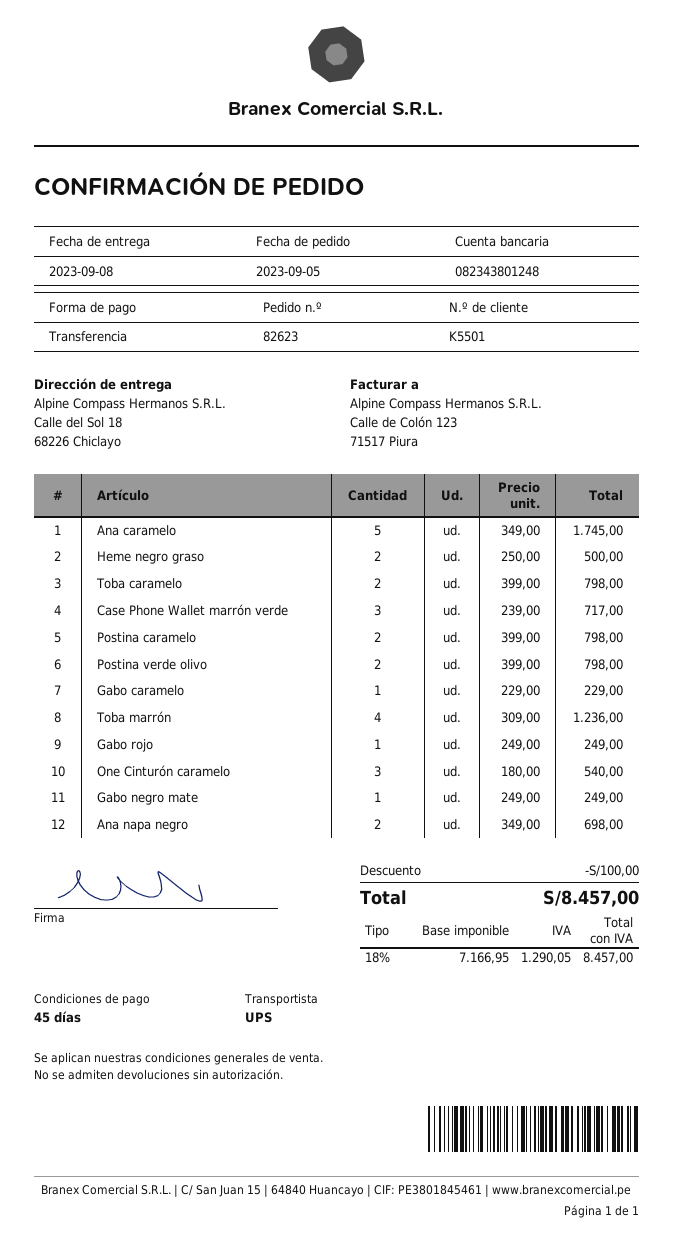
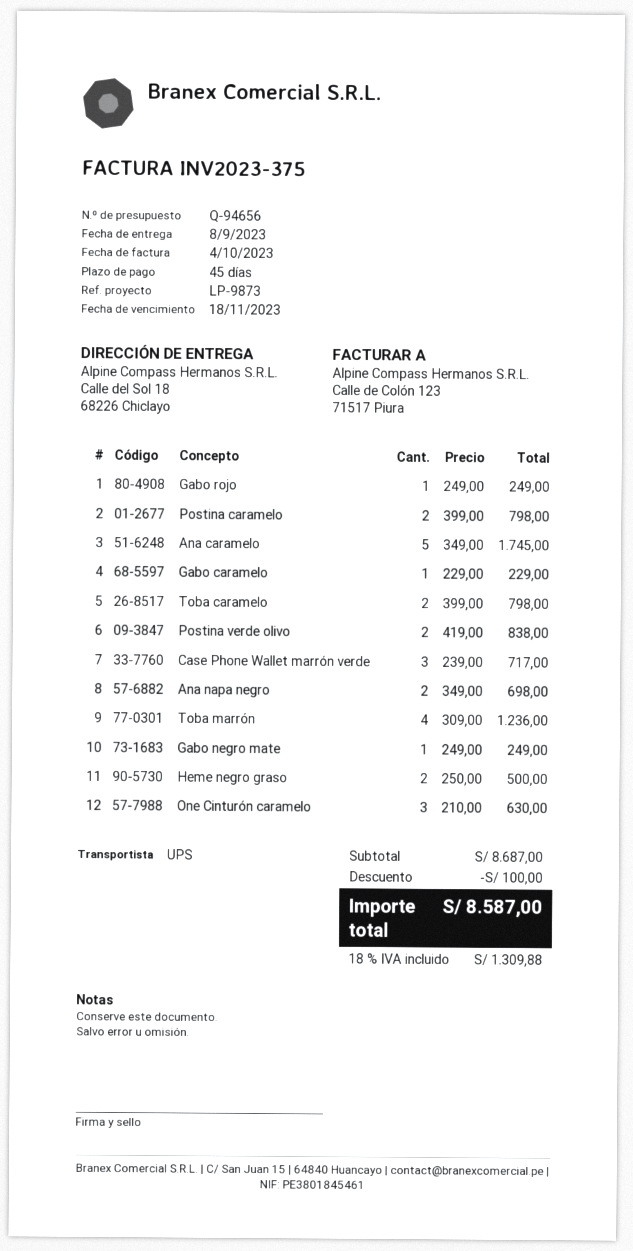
Postina verde olivo: 2 x 399.00 = 798.00 -> 2 x 419.00 = 838.00
One Cinturón caramelo: 3 x 180.00 = 540.00 -> 3 x 210.00 = 630.00
tax: 18% = 1290.05 -> 18% = 1309.88
total: 8457.00 -> 8587.00

